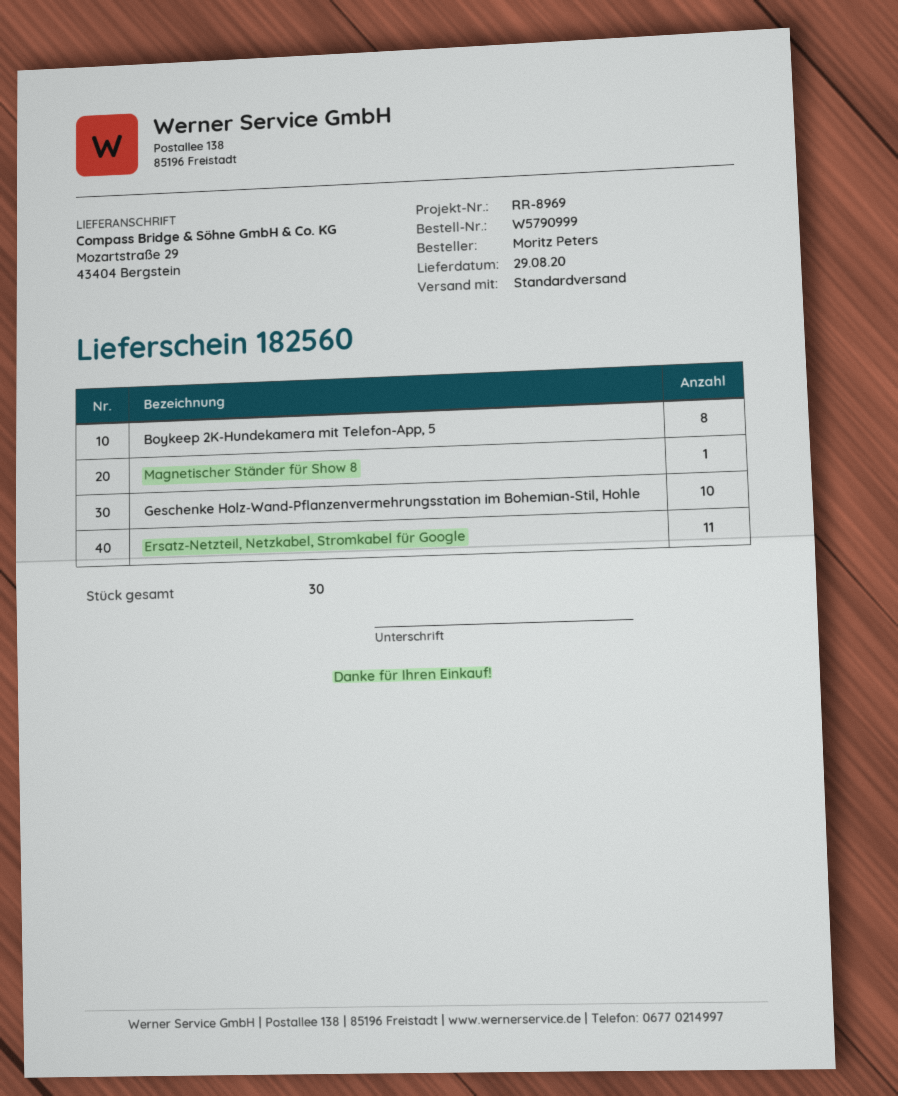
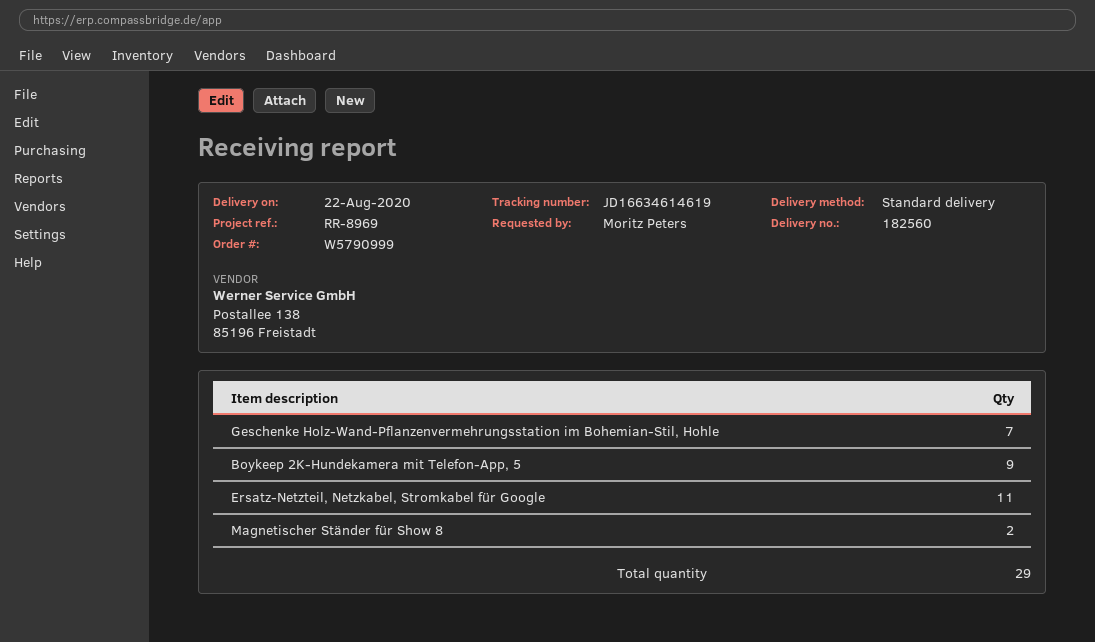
delivery date: 2020-08-29 -> 2020-08-22
Boykeep 2K-Hundekamera mit Telefon-App, 5: 8 -> 9
Magnetischer Ständer für Show 8: 1 -> 2
Geschenke Holz-Wand-Pflanzenvermehrungsstation im Bohemian-Stil, Hohle: 10 -> 7
total quantity: 30 -> 29

